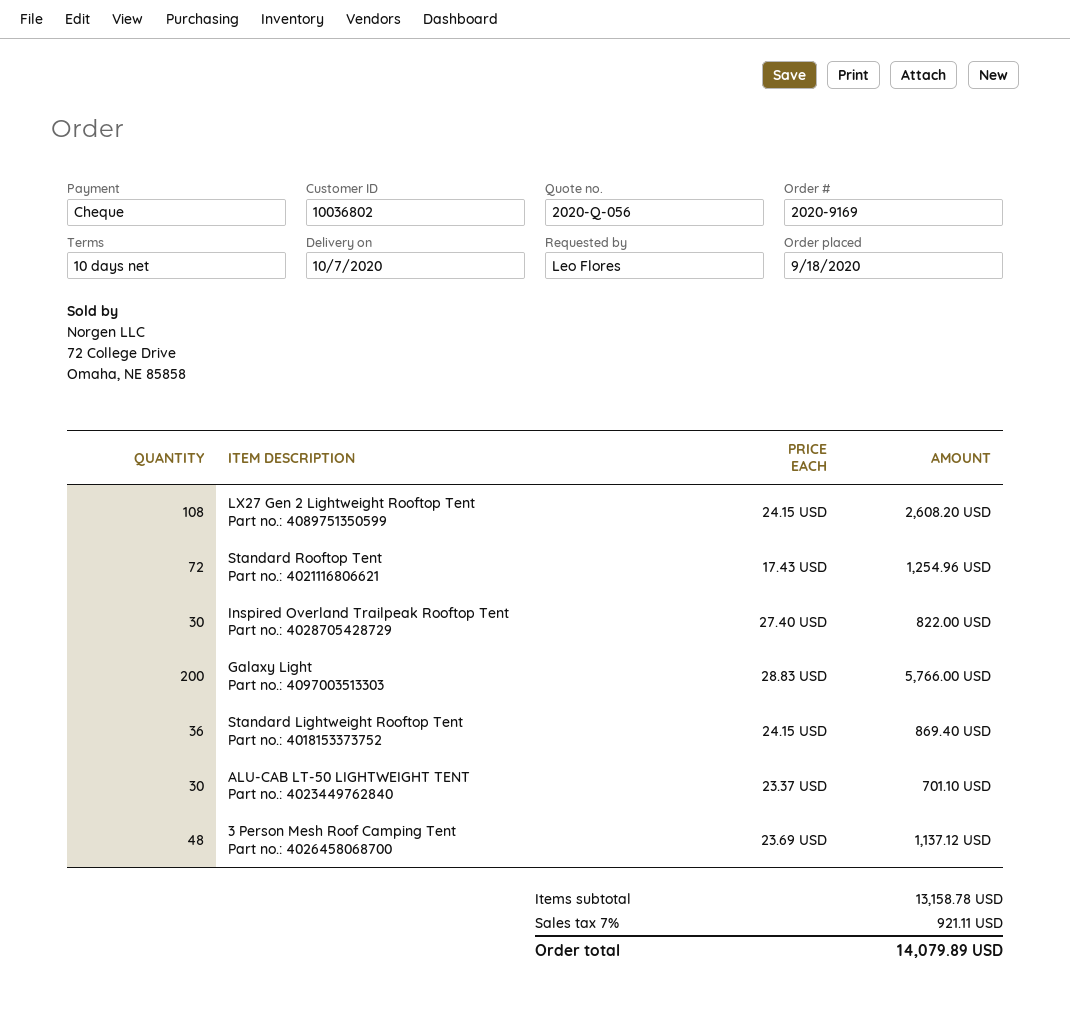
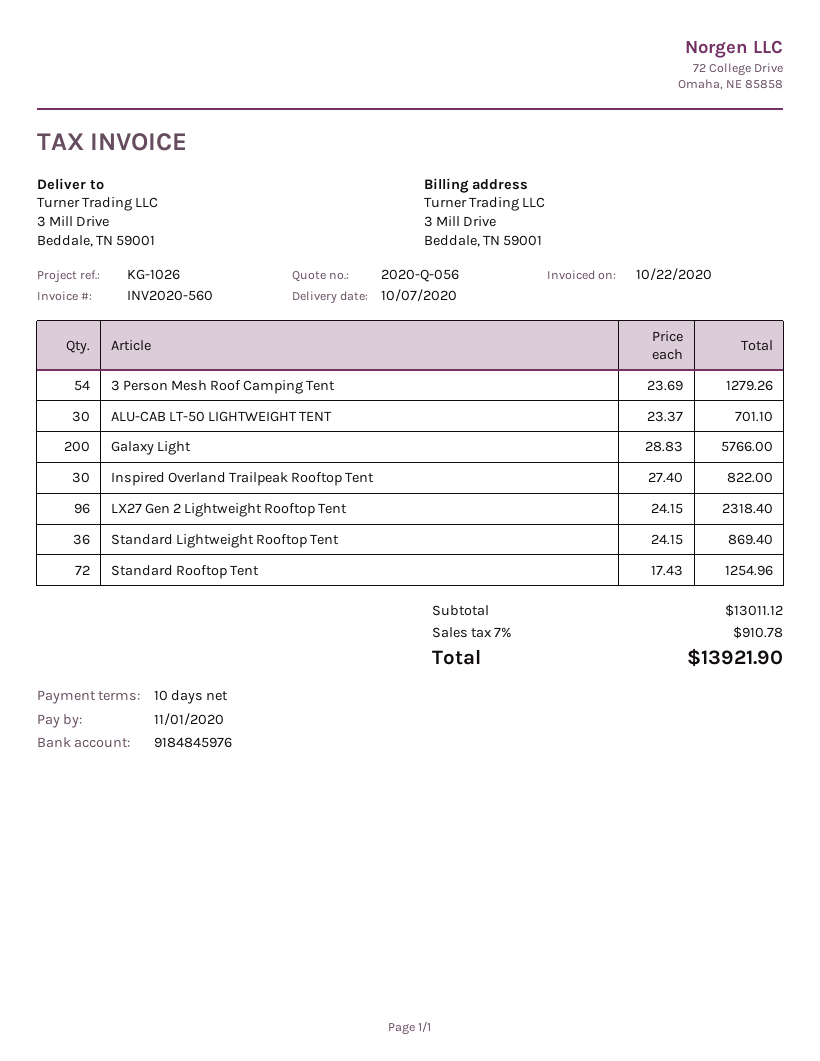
LX27 Gen 2 Lightweight Rooftop Tent: 108 x 24.15 = 2608.20 -> 96 x 24.15 = 2318.40
3 Person Mesh Roof Camping Tent: 48 x 23.69 = 1137.12 -> 54 x 23.69 = 1279.26
subtotal: 13158.78 -> 13011.12
tax: 7% = 921.11 -> 7% = 910.78
total: 14079.89 -> 13921.90

